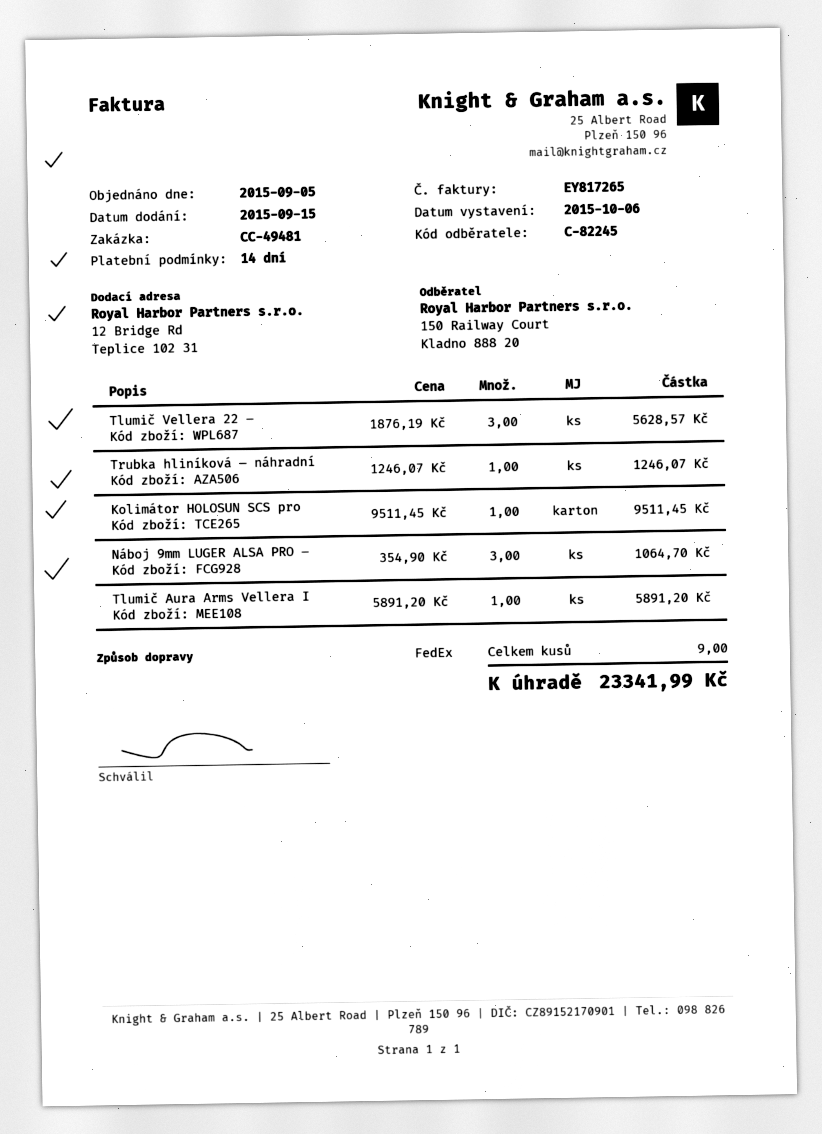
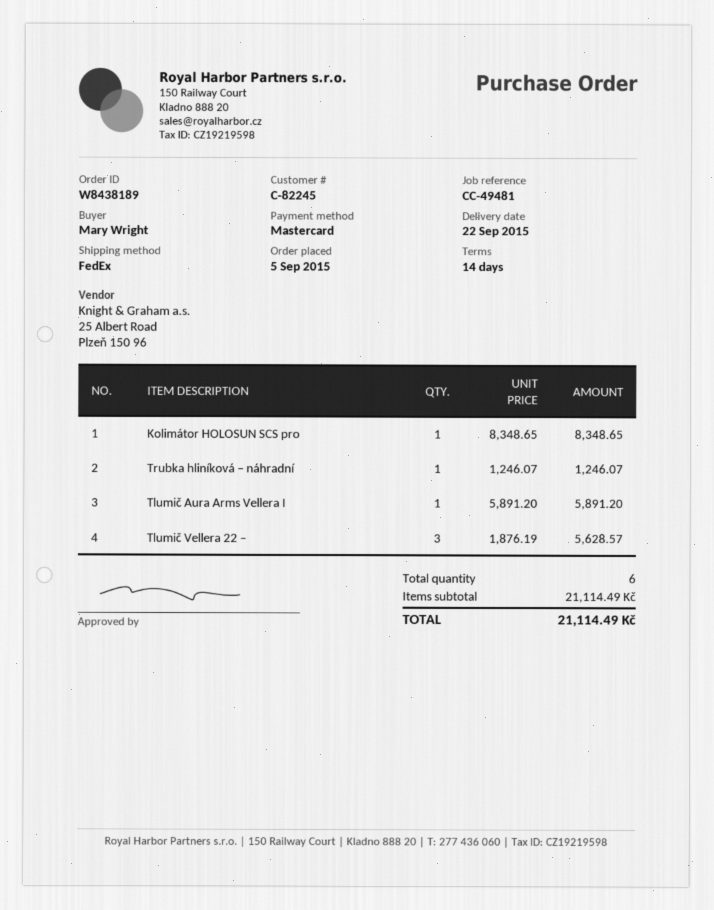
delivery date: 2015-09-15 -> 2015-09-22
Kolimátor HOLOSUN SCS pro: 1 x 9511.45 = 9511.45 -> 1 x 8348.65 = 8348.65
Náboj 9mm LUGER ALSA PRO –: 3 x 354.90 = 1064.70 -> none
total quantity: 9 -> 6
total: 23341.99 -> 21114.49

